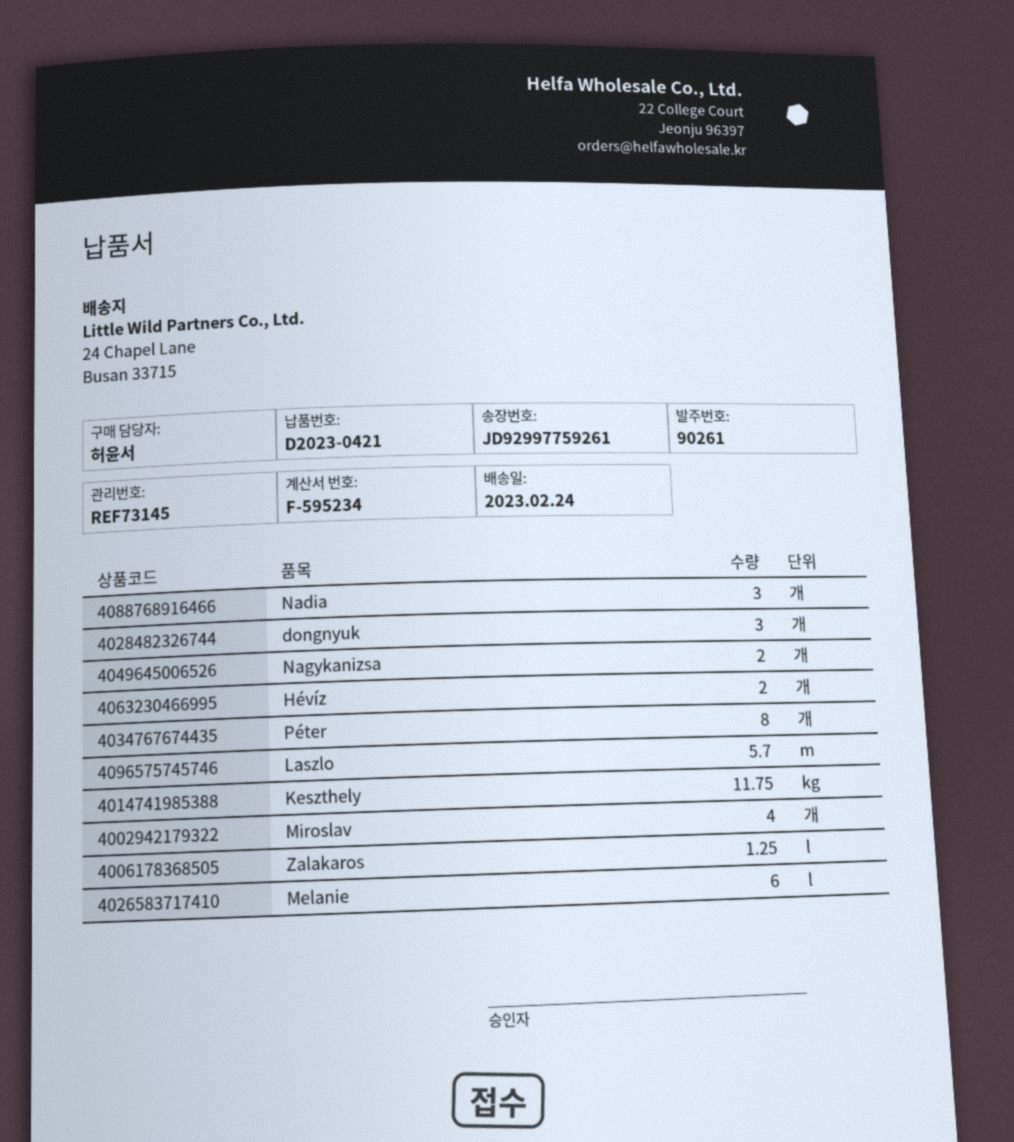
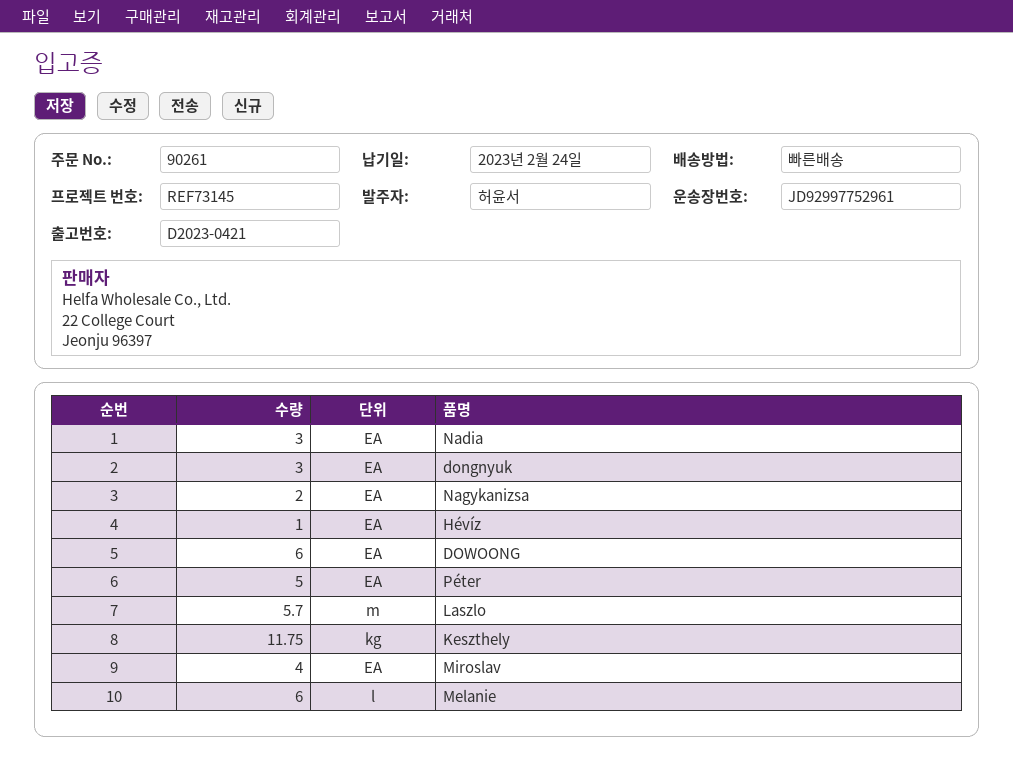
tracking number: JD92997759261 -> JD92997752961
Hévíz: 2 -> 1
Péter: 8 -> 5
Zalakaros: 1.25 -> none
DOWOONG: none -> 6

